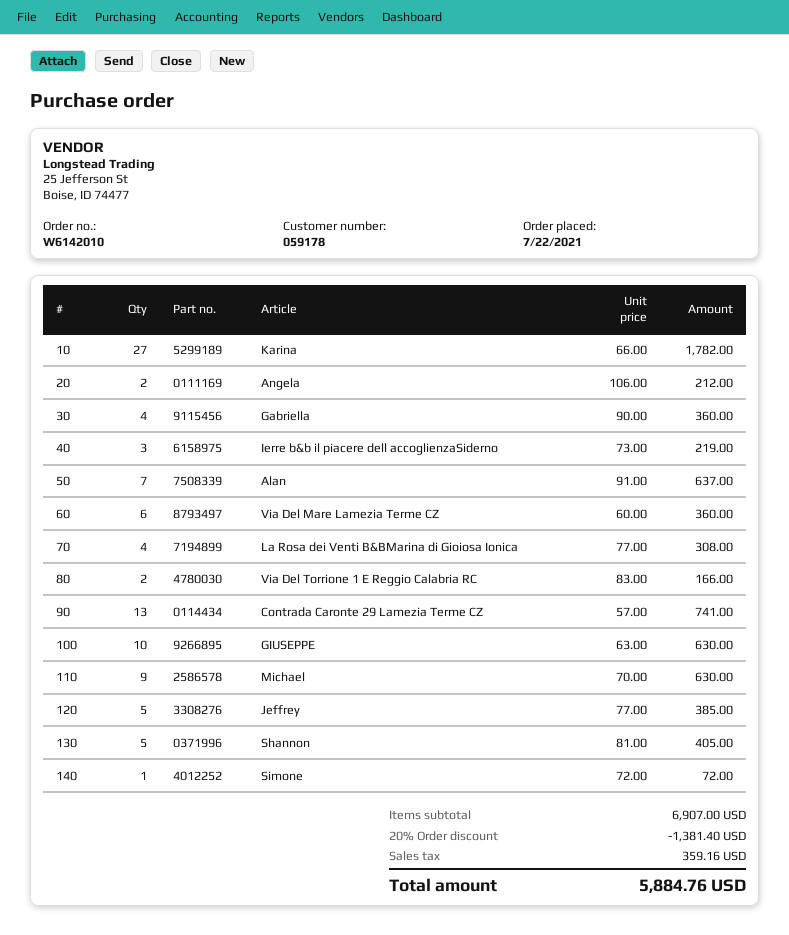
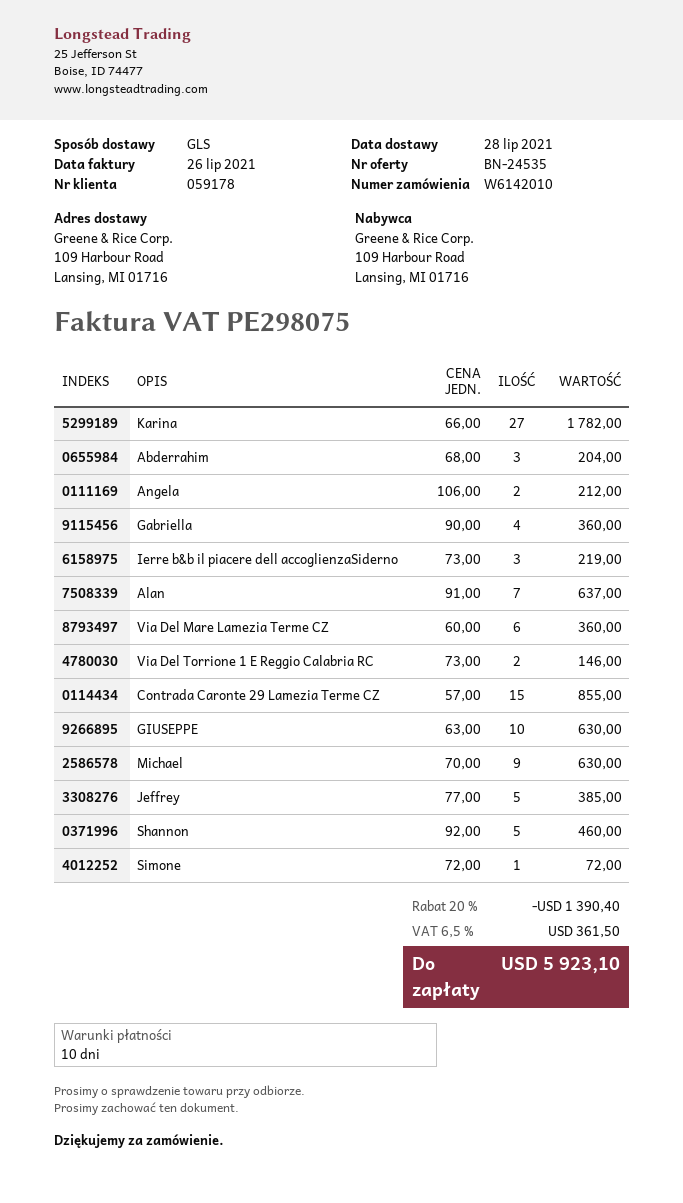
La Rosa dei Venti B&BMarina di Gioiosa Ionica: 4 x 77.00 = 308.00 -> none
Via Del Torrione 1 E Reggio Calabria RC: 2 x 83.00 = 166.00 -> 2 x 73.00 = 146.00
Contrada Caronte 29 Lamezia Terme CZ: 13 x 57.00 = 741.00 -> 15 x 57.00 = 855.00
Shannon: 5 x 81.00 = 405.00 -> 5 x 92.00 = 460.00
Abderrahim: none -> 3 x 68.00 = 204.00
discount: 20% = 1381.40 -> 20% = 1390.40
tax: 359.16 -> 361.50
total: 5884.76 -> 5923.10

